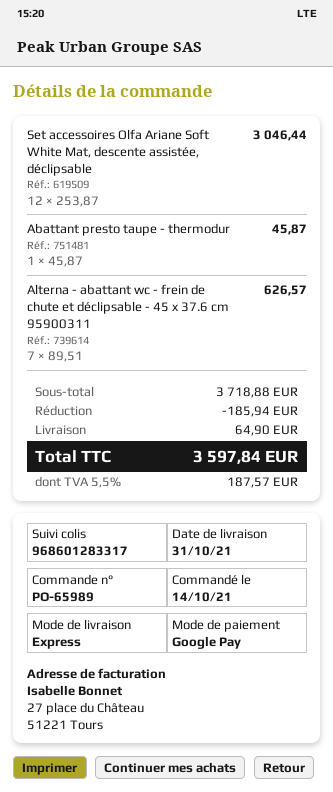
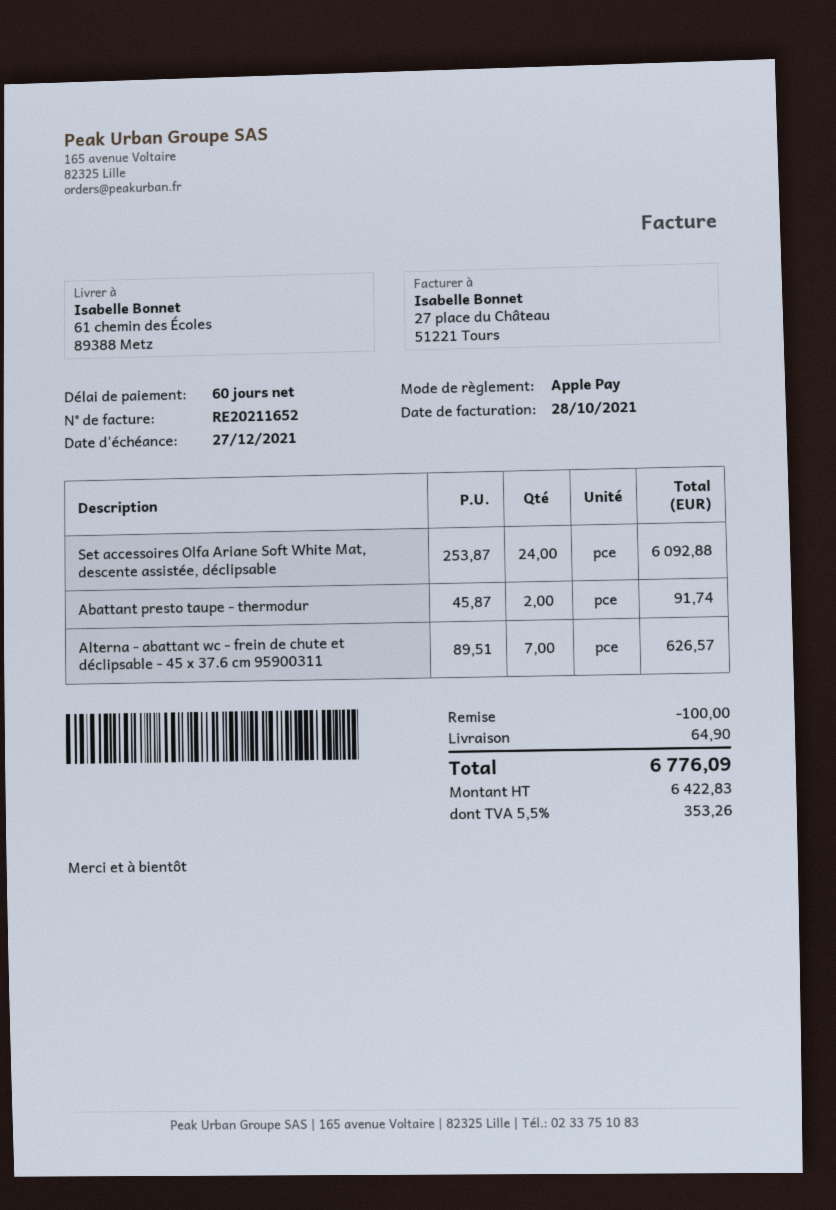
payment method: Google Pay -> Apple Pay
Set accessoires Olfa Ariane Soft White Mat, descente assistée, déclipsable: 12 x 253.87 = 3046.44 -> 24 x 253.87 = 6092.88
Abattant presto taupe - thermodur: 1 x 45.87 = 45.87 -> 2 x 45.87 = 91.74
discount: 185.94 -> 100.00
tax: 5.5% = 187.57 -> 5.5% = 353.26
total: 3597.84 -> 6776.09

